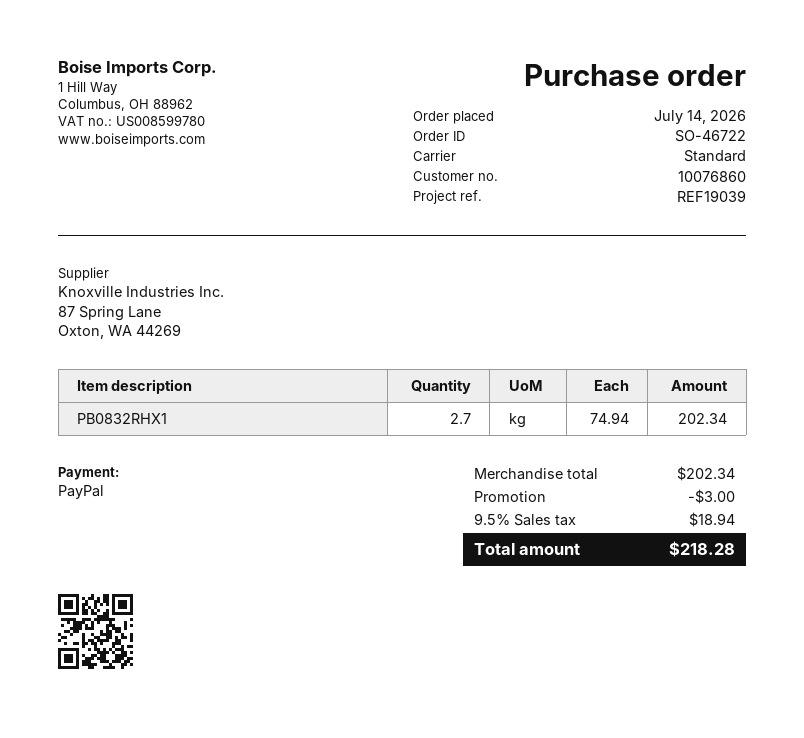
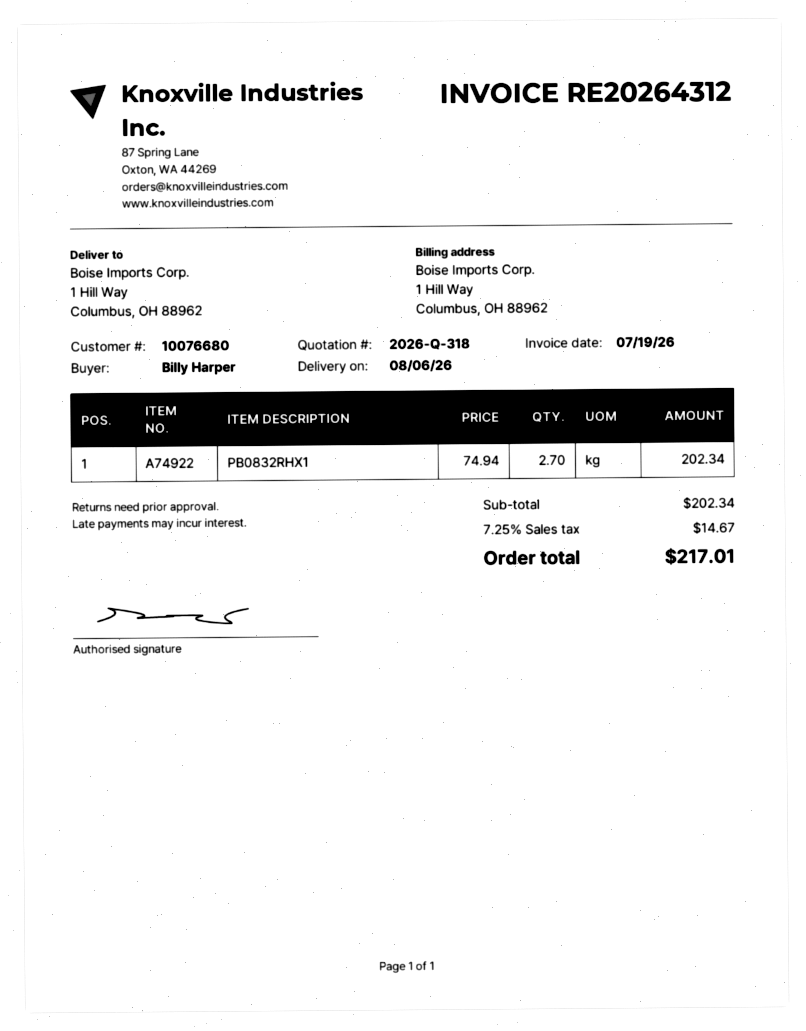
customer number: 10076860 -> 10076680
discount: 3.00 -> none
tax: 9.5% = 18.94 -> 7.25% = 14.67
total: 218.28 -> 217.01

